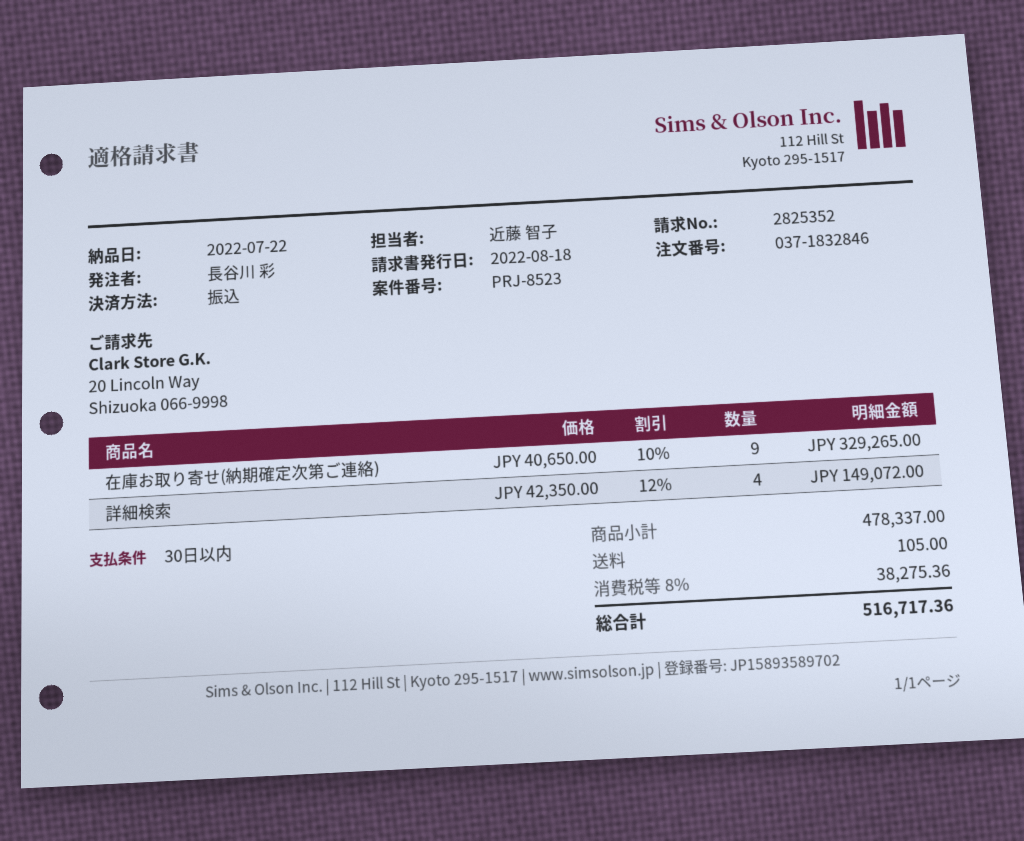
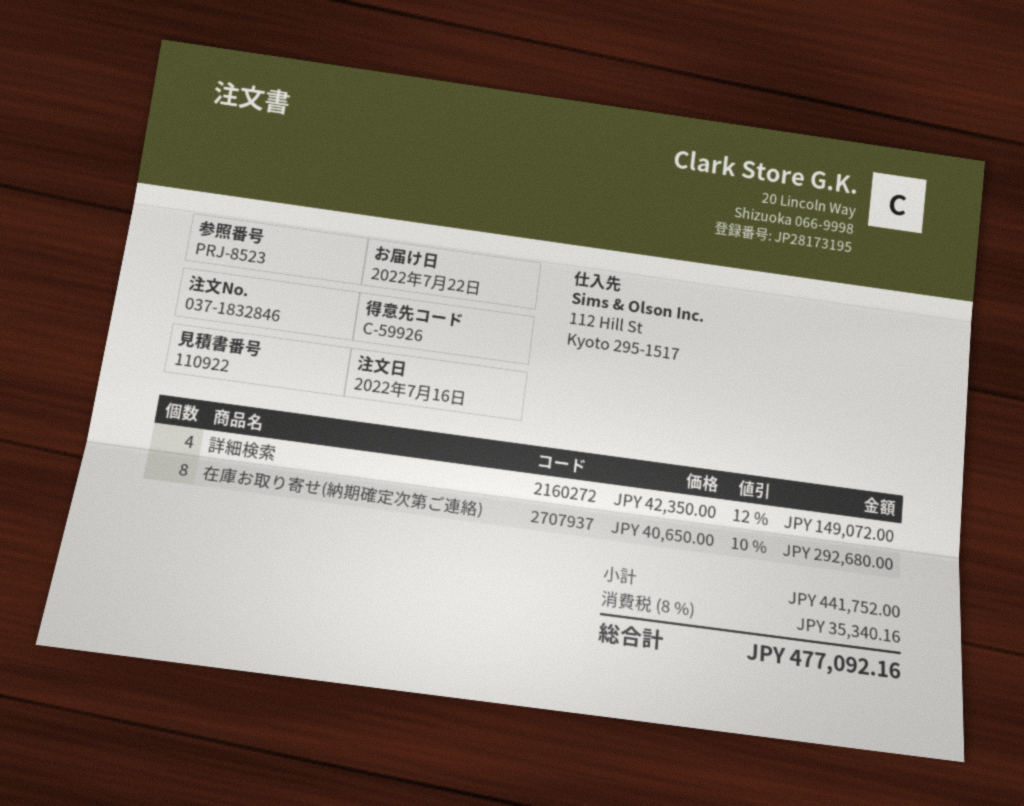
在庫お取り寄せ(納期確定次第ご連絡): 9 x 40650.00 - 10% = 329265.00 -> 8 x 40650.00 - 10% = 292680.00
subtotal: 478337.00 -> 441752.00
shipping: 105.00 -> none
tax: 8% = 38275.36 -> 8% = 35340.16
total: 516717.36 -> 477092.16

